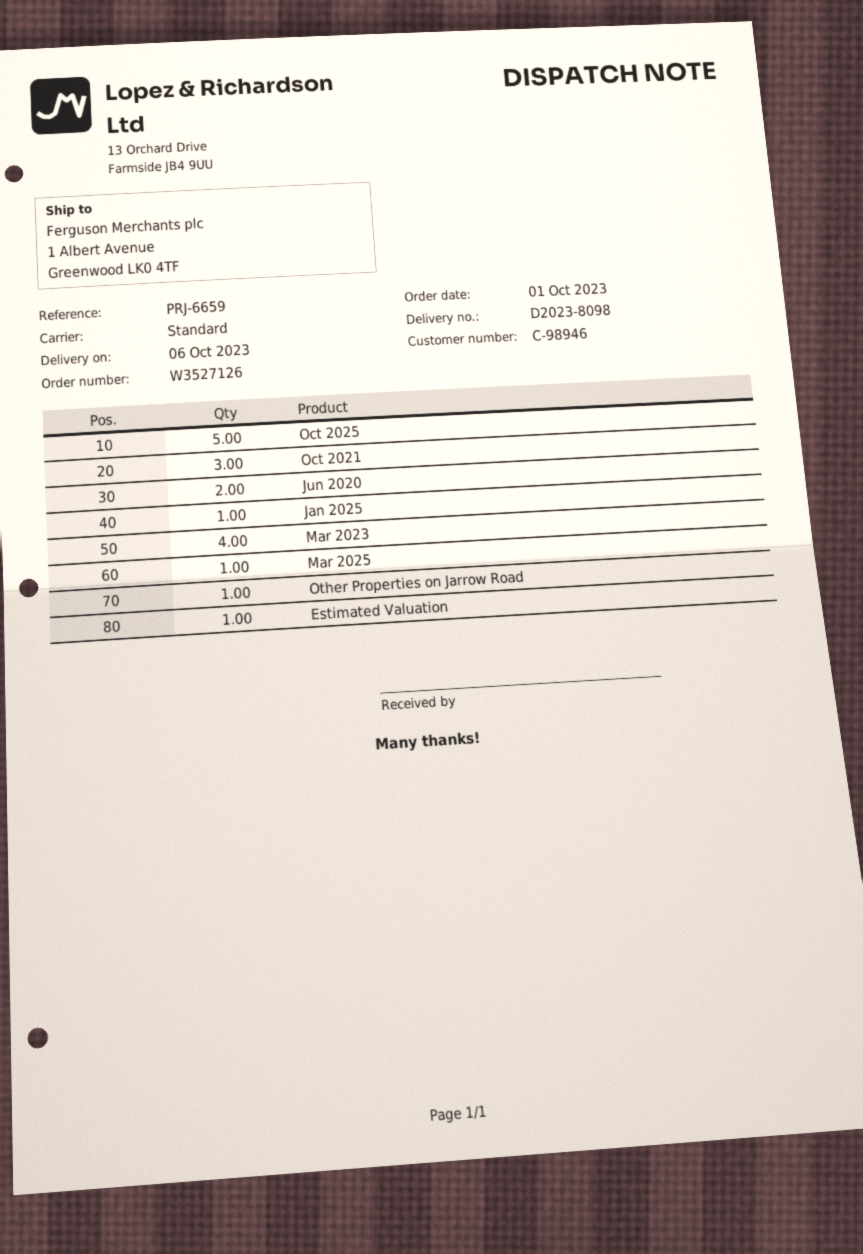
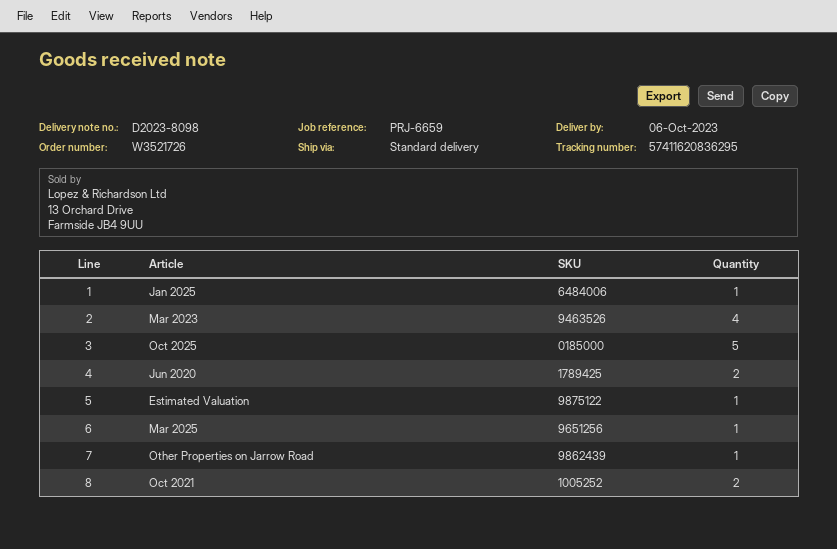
order number: W3527126 -> W3521726
Oct 2021: 3 -> 2

